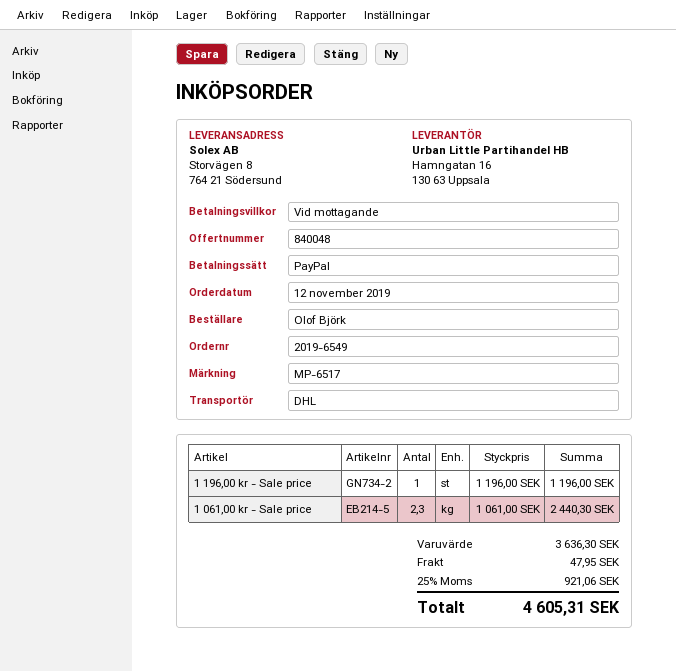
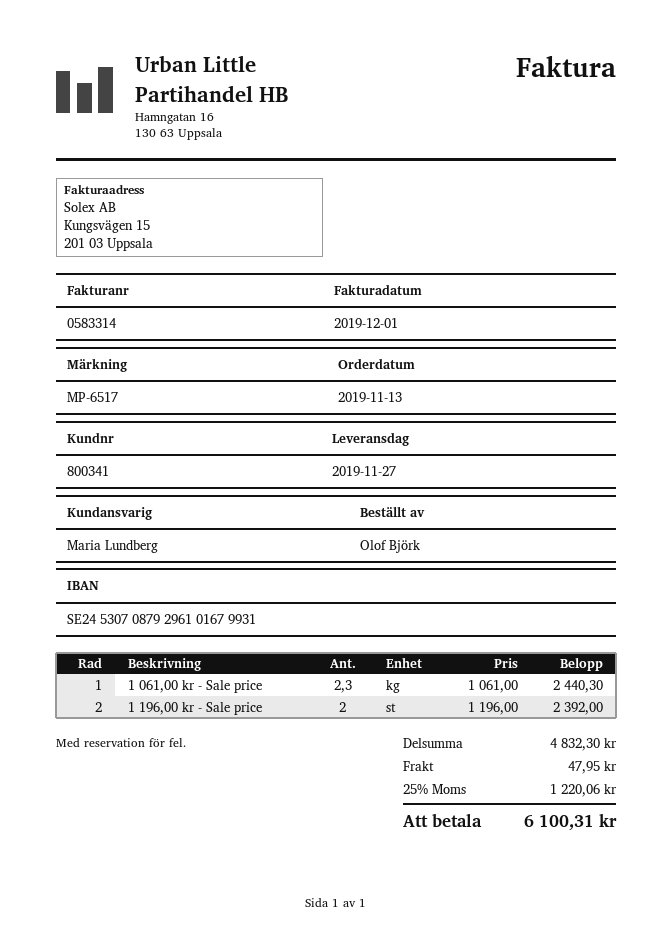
order date: 2019-11-12 -> 2019-11-13
1 196,00 kr - Sale price: 1 x 1196.00 = 1196.00 -> 2 x 1196.00 = 2392.00
subtotal: 3636.30 -> 4832.30
tax: 25% = 921.06 -> 25% = 1220.06
total: 4605.31 -> 6100.31

